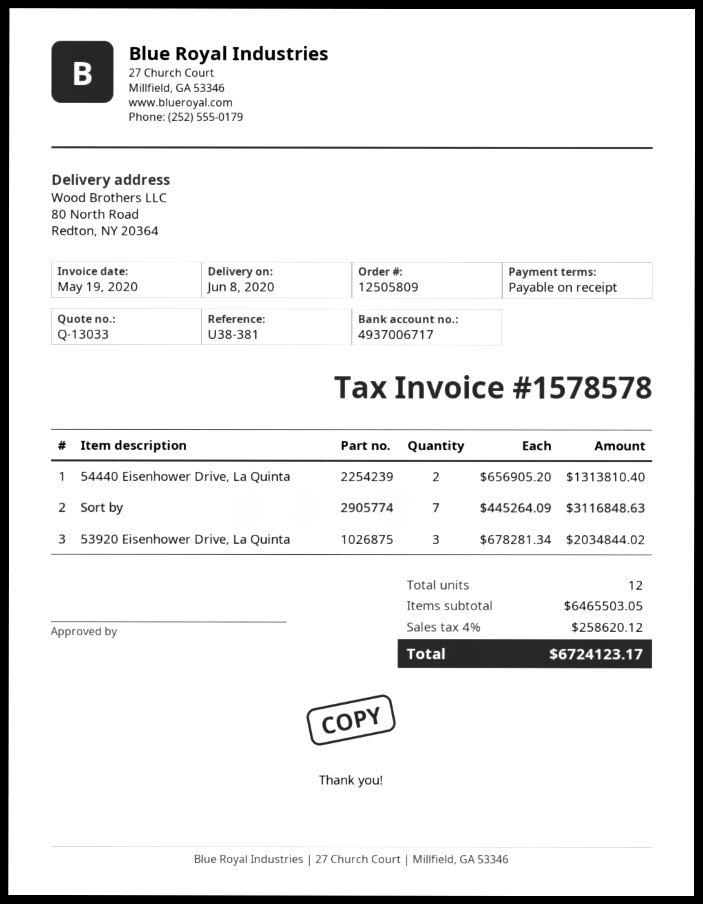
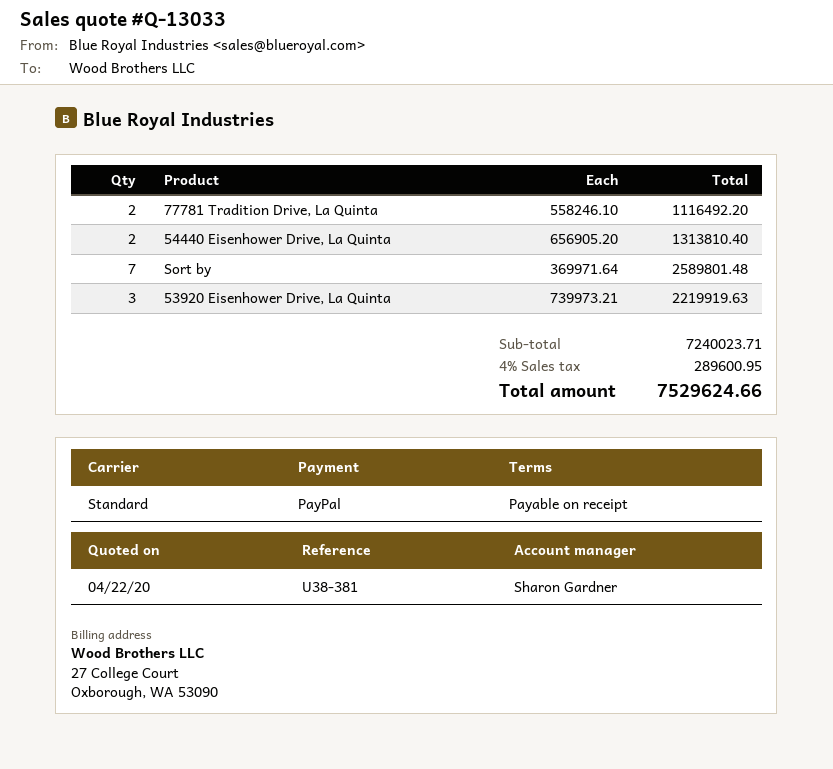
Sort by: 7 x 445264.09 = 3116848.63 -> 7 x 369971.64 = 2589801.48
53920 Eisenhower Drive, La Quinta: 3 x 678281.34 = 2034844.02 -> 3 x 739973.21 = 2219919.63
77781 Tradition Drive, La Quinta: none -> 2 x 558246.10 = 1116492.20
subtotal: 6465503.05 -> 7240023.71
tax: 4% = 258620.12 -> 4% = 289600.95
total: 6724123.17 -> 7529624.66

